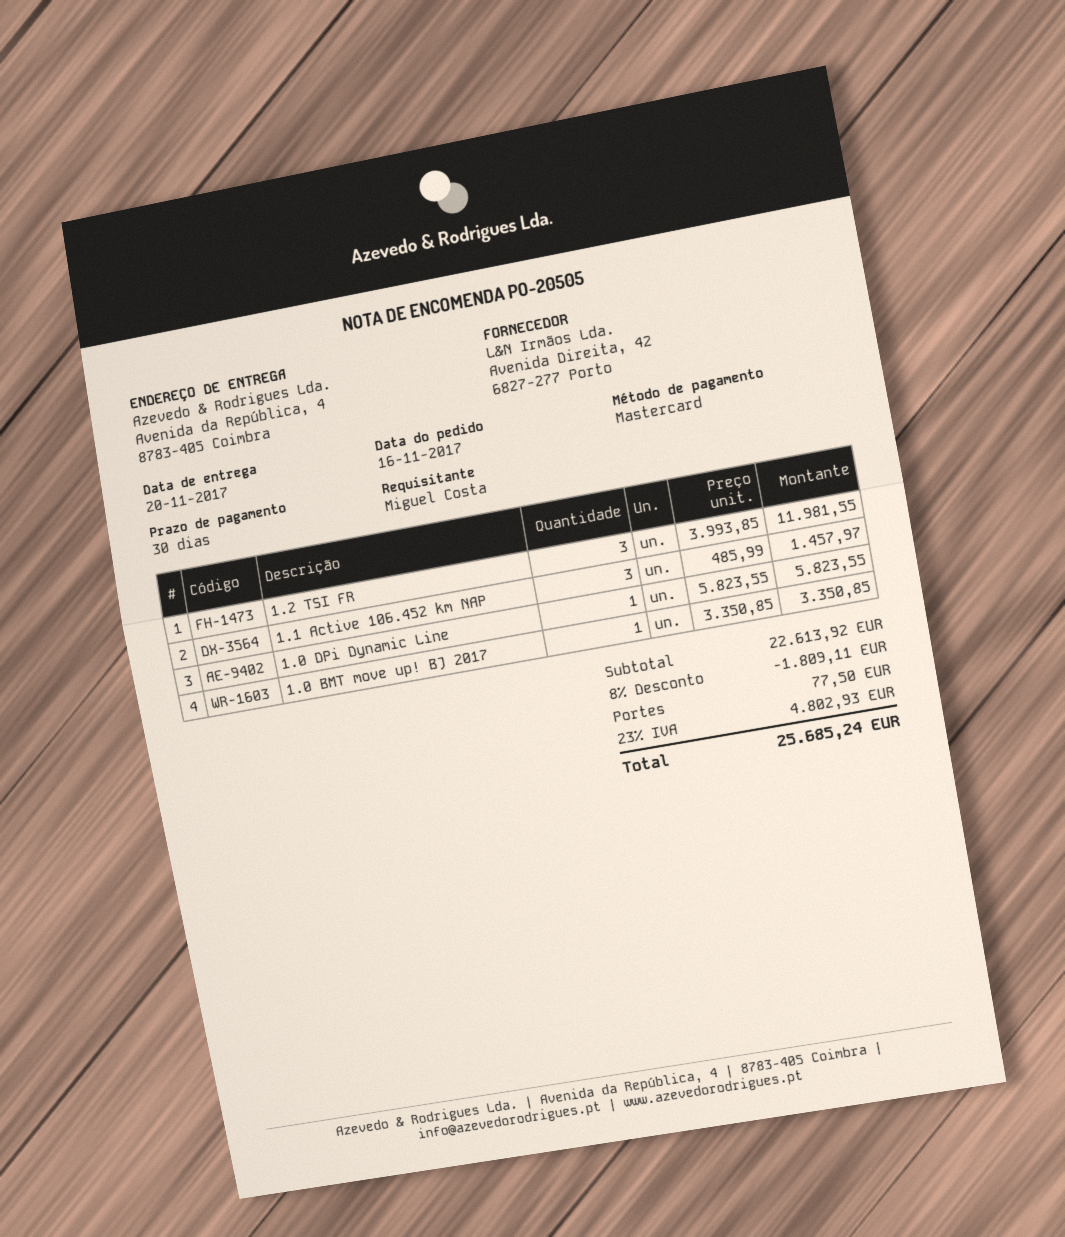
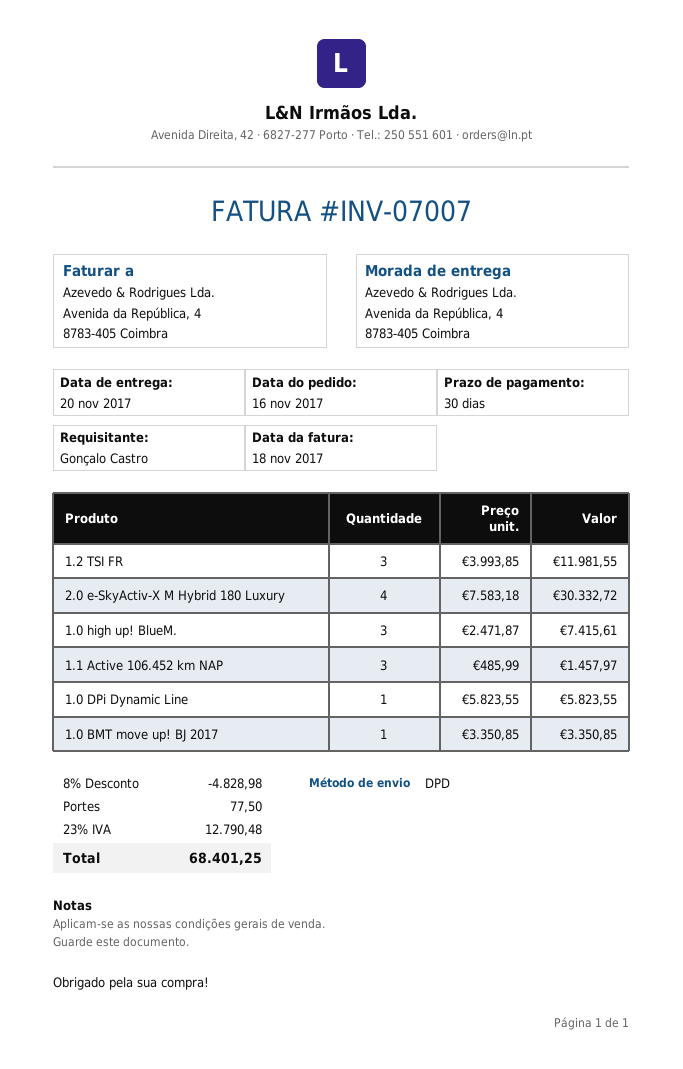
ordered by: Miguel Costa -> Gonçalo Castro
2.0 e-SkyActiv-X M Hybrid 180 Luxury: none -> 4 x 7583.18 = 30332.72
1.0 high up! BlueM.: none -> 3 x 2471.87 = 7415.61
discount: 8% = 1809.11 -> 8% = 4828.98
tax: 23% = 4802.93 -> 23% = 12790.48
total: 25685.24 -> 68401.25

